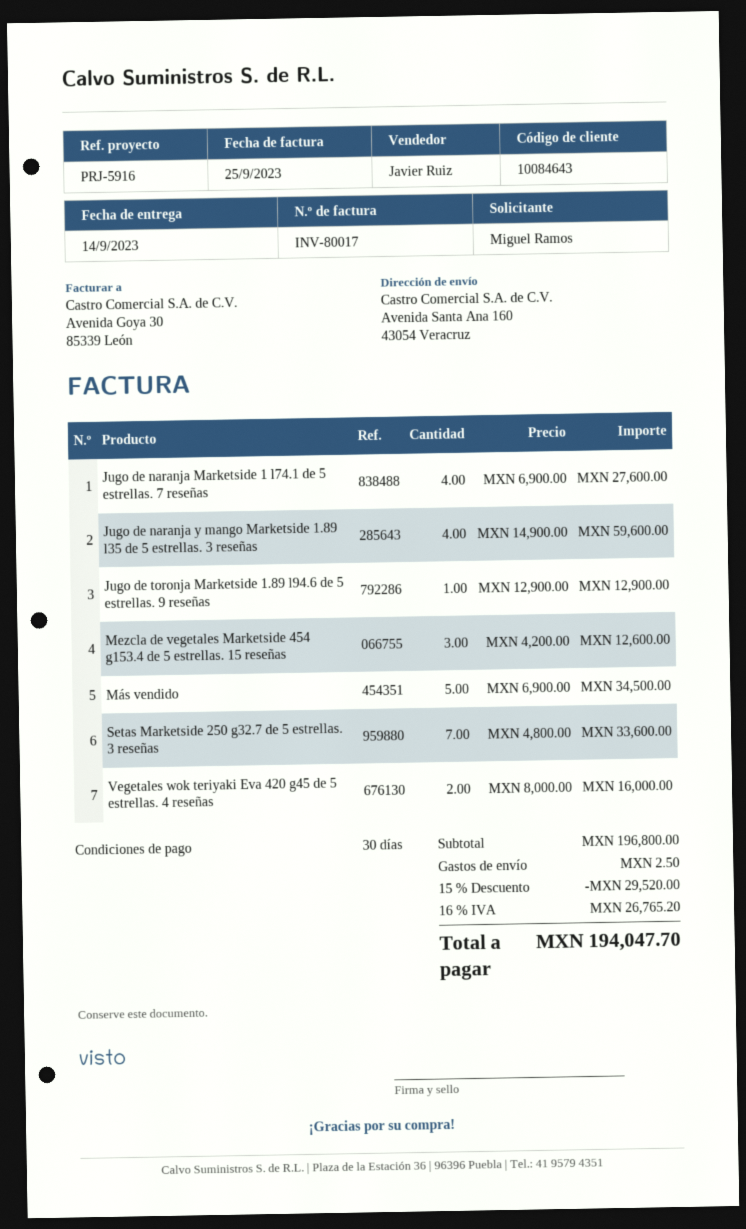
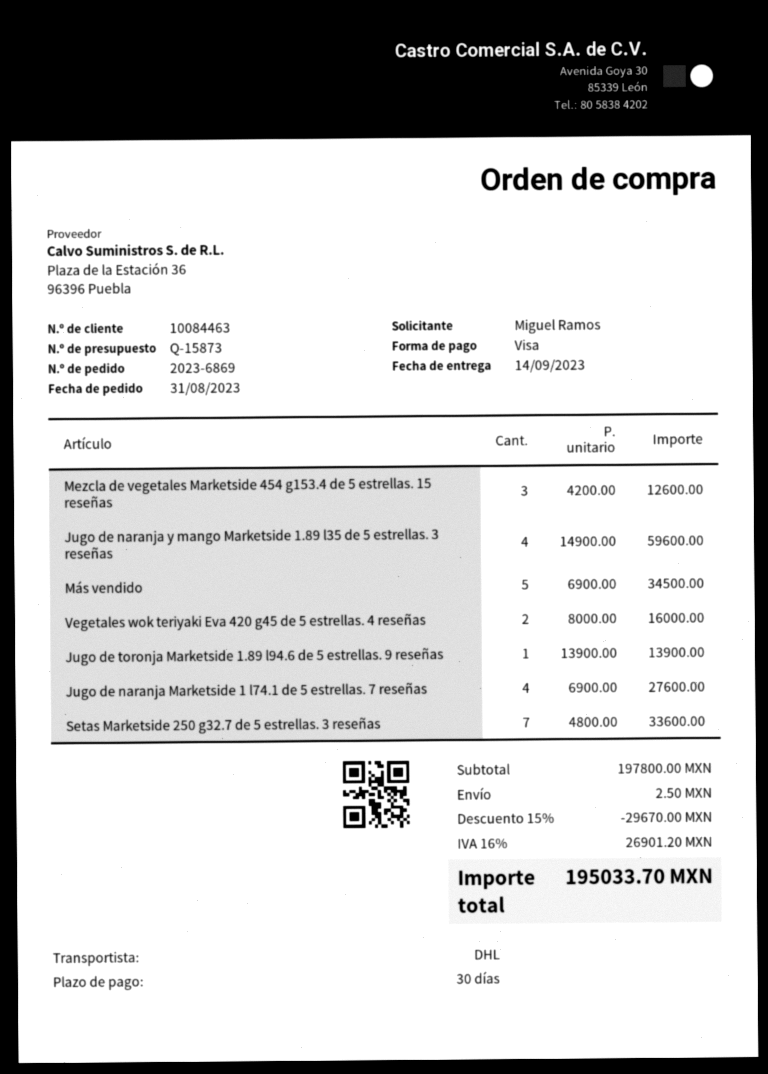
customer number: 10084643 -> 10084463
Jugo de toronja Marketside 1.89 l94.6 de 5 estrellas. 9 reseñas: 1 x 12900.00 = 12900.00 -> 1 x 13900.00 = 13900.00
subtotal: 196800.00 -> 197800.00
discount: 15% = 29520.00 -> 15% = 29670.00
tax: 16% = 26765.20 -> 16% = 26901.20
total: 194047.70 -> 195033.70

